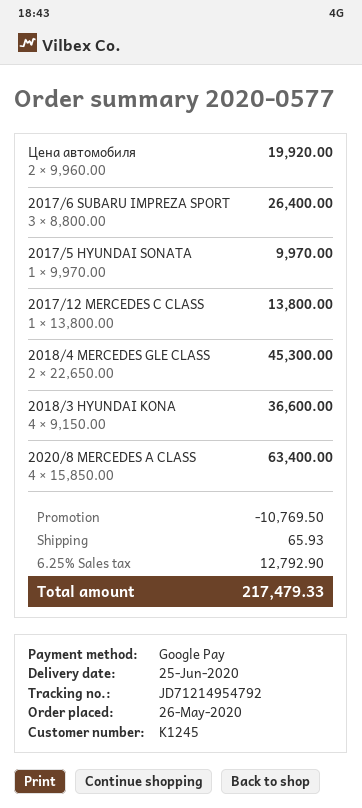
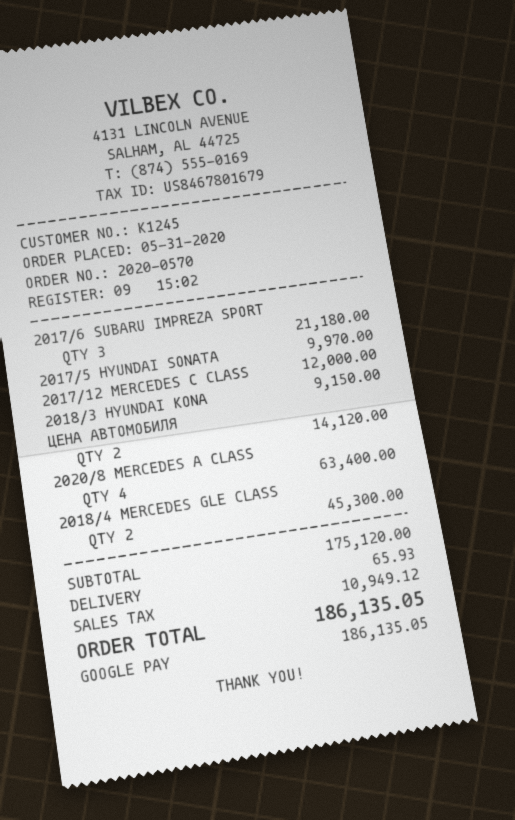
order number: 2020-0577 -> 2020-0570
order date: 2020-05-26 -> 2020-05-31
Цена автомобиля: 2 for 19920.00 -> 2 for 14120.00
2017/6 SUBARU IMPREZA SPORT: 3 for 26400.00 -> 3 for 21180.00
2017/12 MERCEDES C CLASS: 1 for 13800.00 -> 1 for 12000.00
2018/3 HYUNDAI KONA: 4 for 36600.00 -> 1 for 9150.00
discount: 10769.50 -> none
tax: 12792.90 -> 10949.12
total: 217479.33 -> 186135.05

